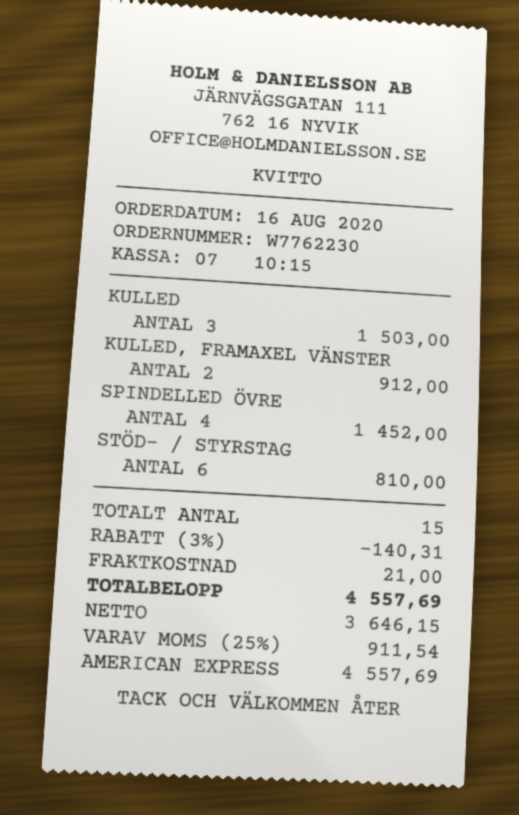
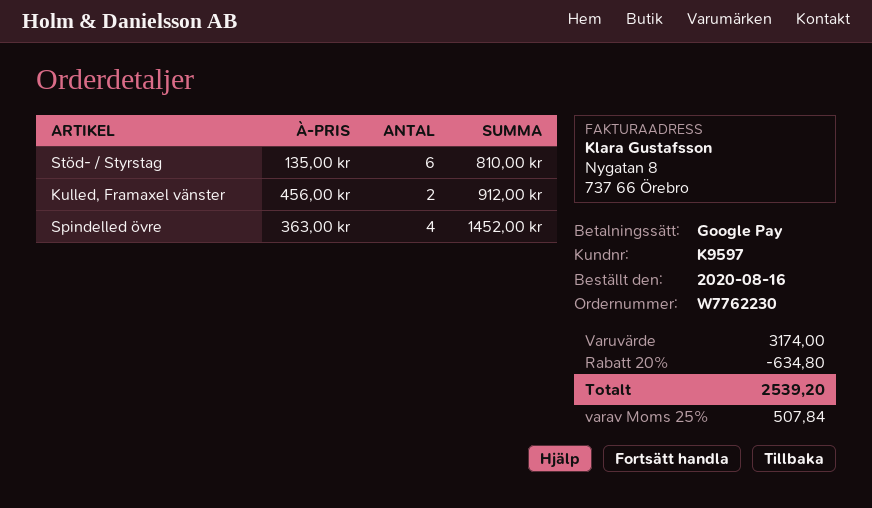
payment method: American Express -> Google Pay
KULLED: 3 for 1503.00 -> none
discount: 3% = 140.31 -> 20% = 634.80
shipping: 21.00 -> none
tax: 25% = 911.54 -> 25% = 507.84
total: 4557.69 -> 2539.20

